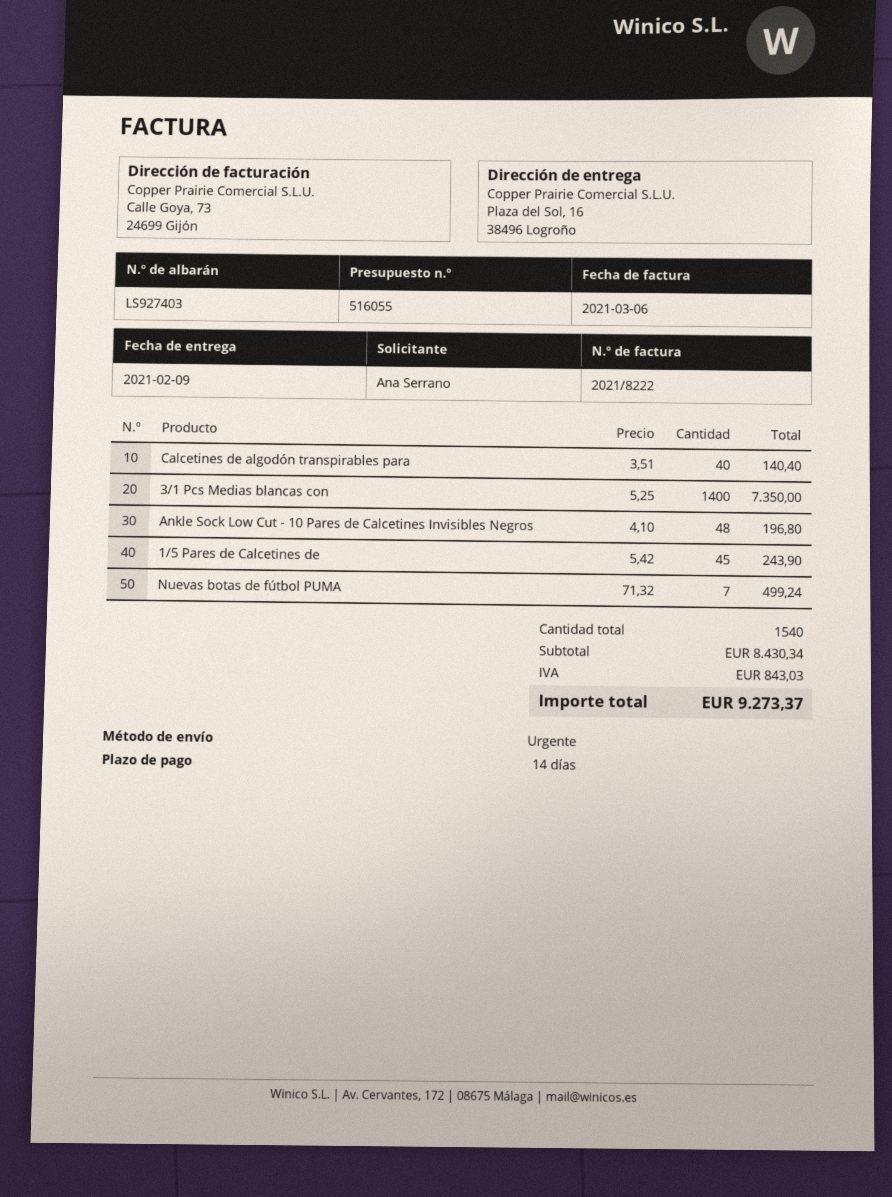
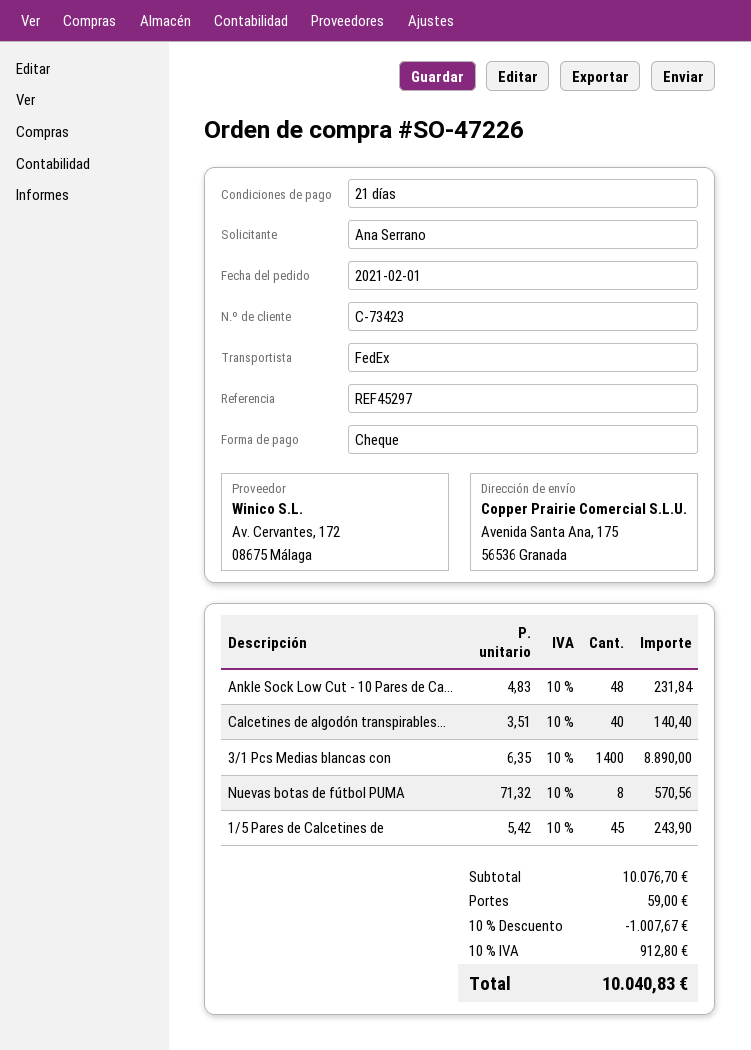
payment terms: 14 days -> 21 days
shipping method: express -> FedEx
ship to: Plaza del Sol, 16, 38496 Logroño -> Avenida Santa Ana, 175, 56536 Granada
3/1 Pcs Medias blancas con: 1400 x 5.25 = 7350.00 -> 1400 x 6.35 = 8890.00
Ankle Sock Low Cut - 10 Pares de Calcetines Invisibles Negros: 48 x 4.10 = 196.80 -> 48 x 4.83 = 231.84
Nuevas botas de fútbol PUMA: 7 x 71.32 = 499.24 -> 8 x 71.32 = 570.56
subtotal: 8430.34 -> 10076.70
discount: none -> 10% = 1007.67
shipping: none -> 59.00
tax: 843.03 -> 912.80
total: 9273.37 -> 10040.83

